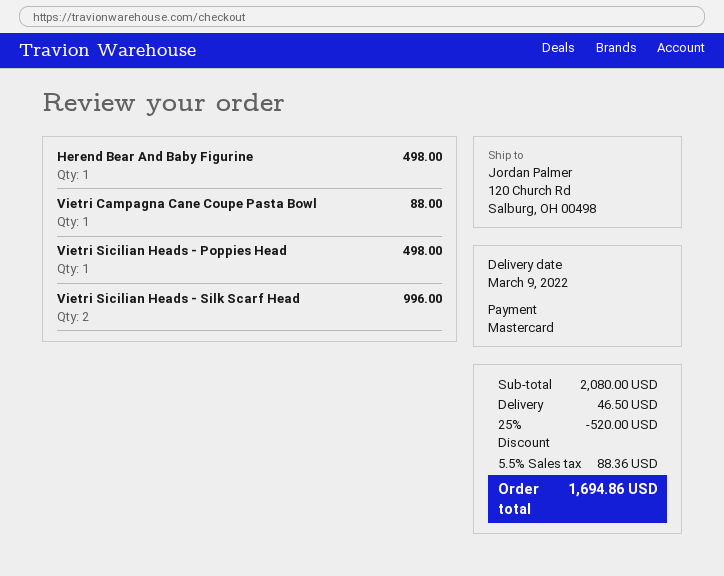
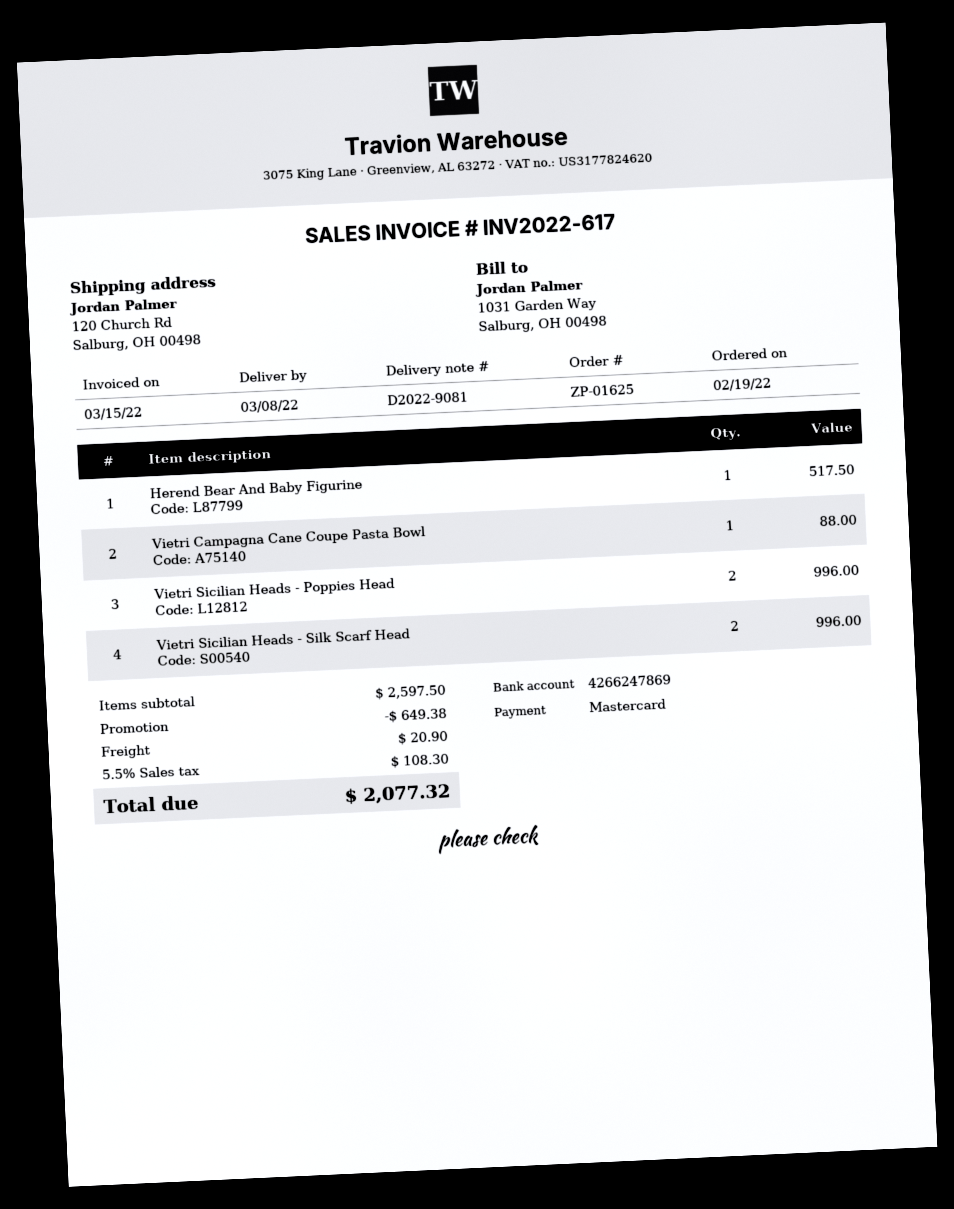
delivery date: 2022-03-09 -> 2022-03-08
Herend Bear And Baby Figurine: 1 for 498.00 -> 1 for 517.50
Vietri Sicilian Heads - Poppies Head: 1 for 498.00 -> 2 for 996.00
subtotal: 2080.00 -> 2597.50
discount: 520.00 -> 649.38
shipping: 46.50 -> 20.90
tax: 5.5% = 88.36 -> 5.5% = 108.30
total: 1694.86 -> 2077.32

